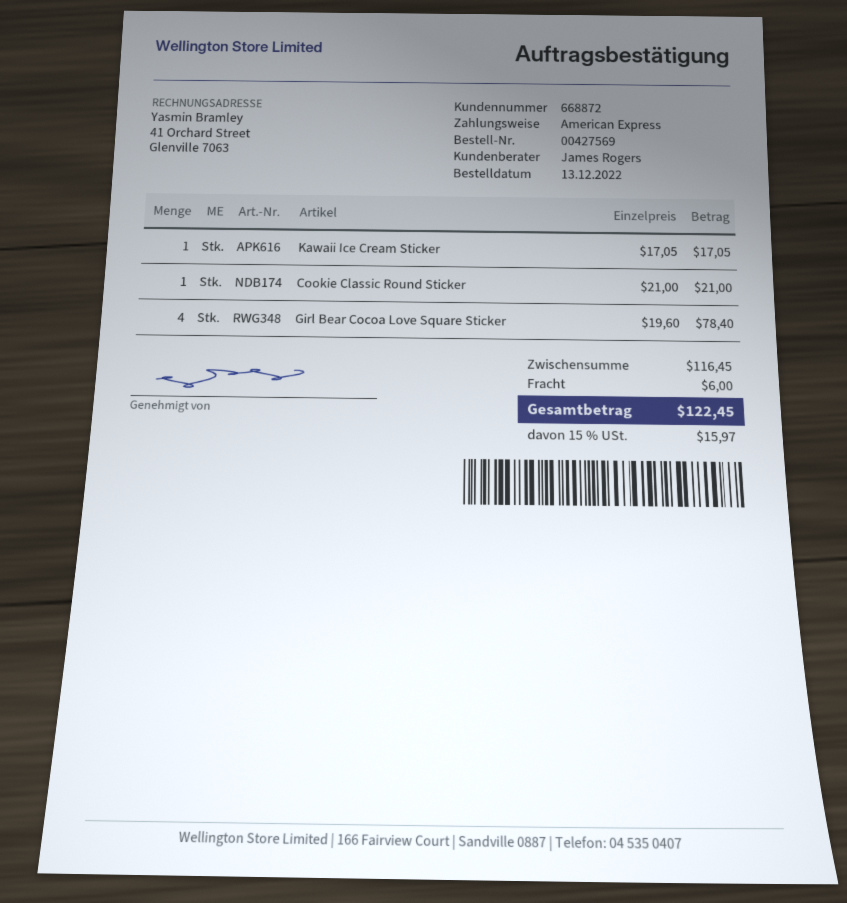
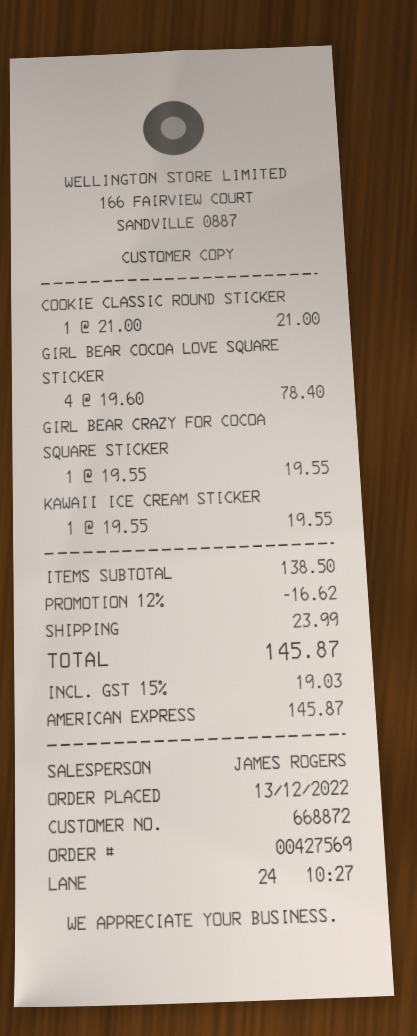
Kawaii Ice Cream Sticker: 1 x 17.05 = 17.05 -> 1 x 19.55 = 19.55
GIRL BEAR CRAZY FOR COCOA SQUARE STICKER: none -> 1 x 19.55 = 19.55
subtotal: 116.45 -> 138.50
discount: none -> 12% = 16.62
shipping: 6.00 -> 23.99
tax: 15% = 15.97 -> 15% = 19.03
total: 122.45 -> 145.87

